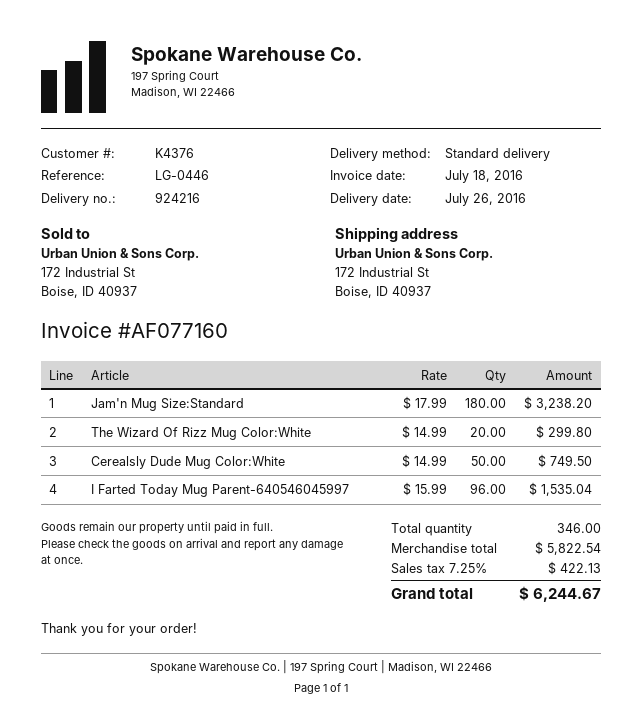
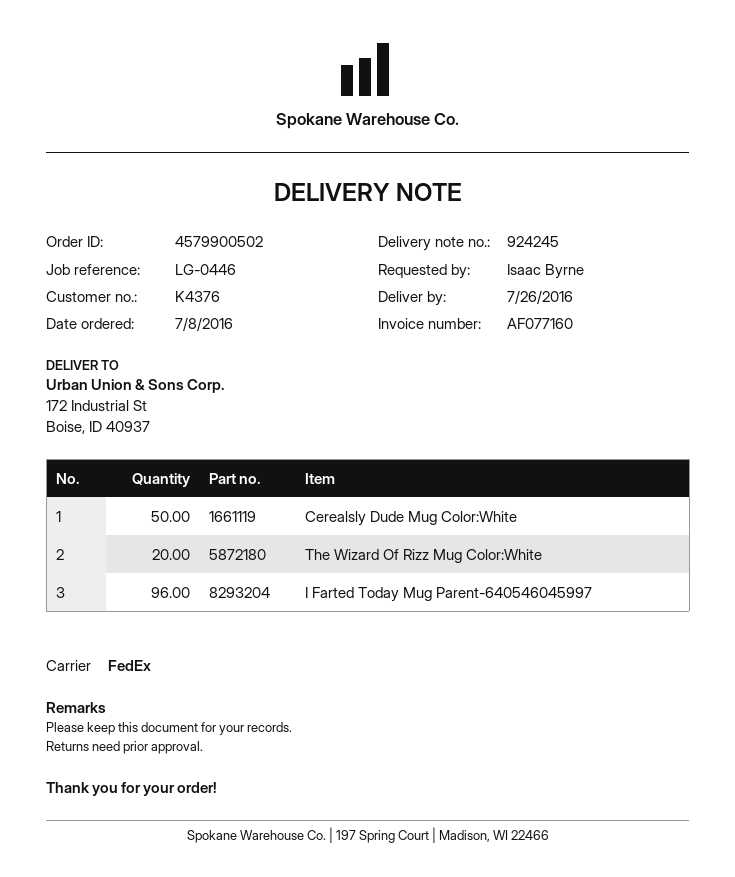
delivery note number: 924216 -> 924245
shipping method: standard -> FedEx
Jam'n Mug Size:Standard: 180 -> none

